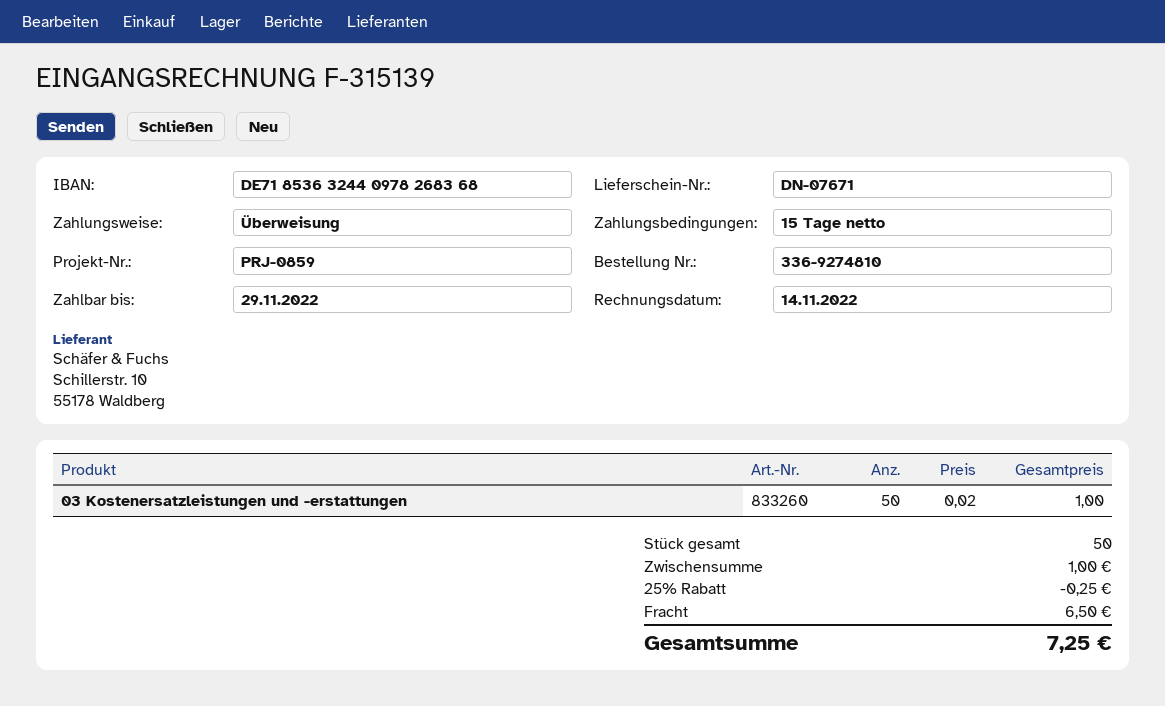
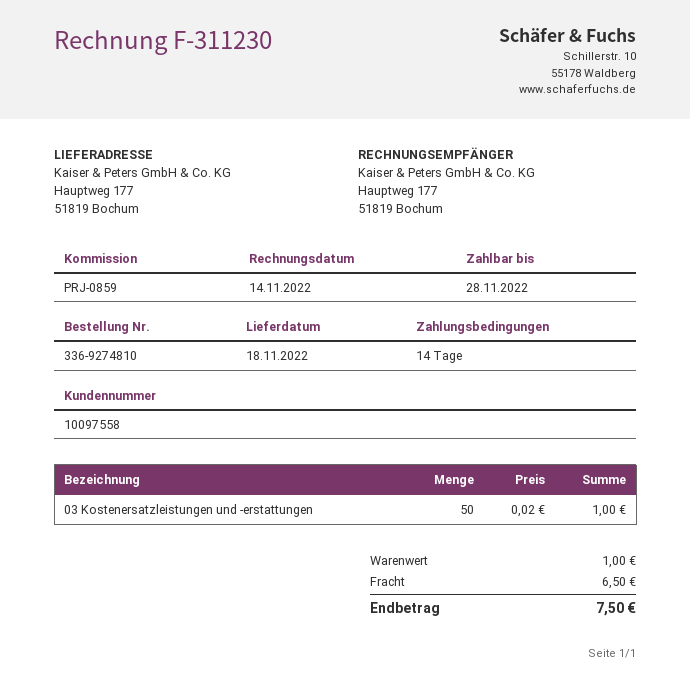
invoice number: F-315139 -> F-311230
payment terms: 15 days -> 14 days
due date: 2022-11-29 -> 2022-11-28
discount: 25% = 0.25 -> none
total: 7.25 -> 7.50

